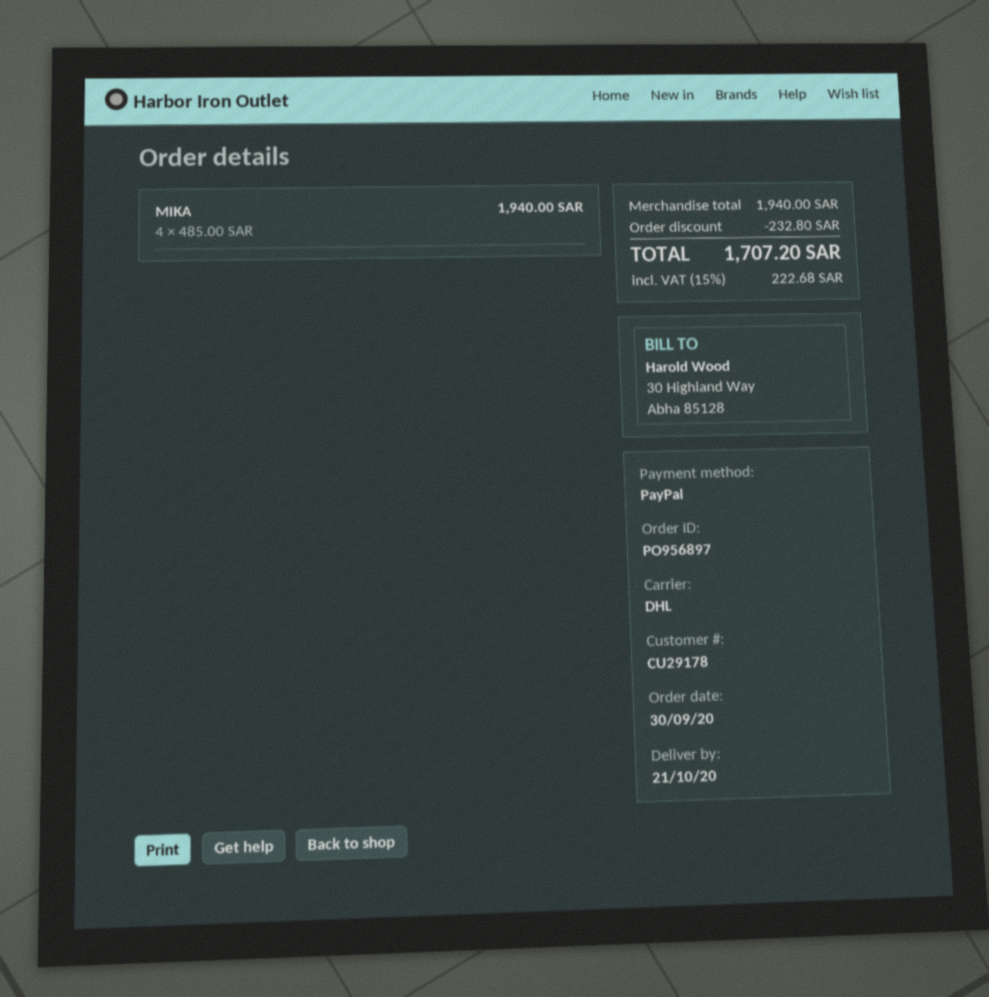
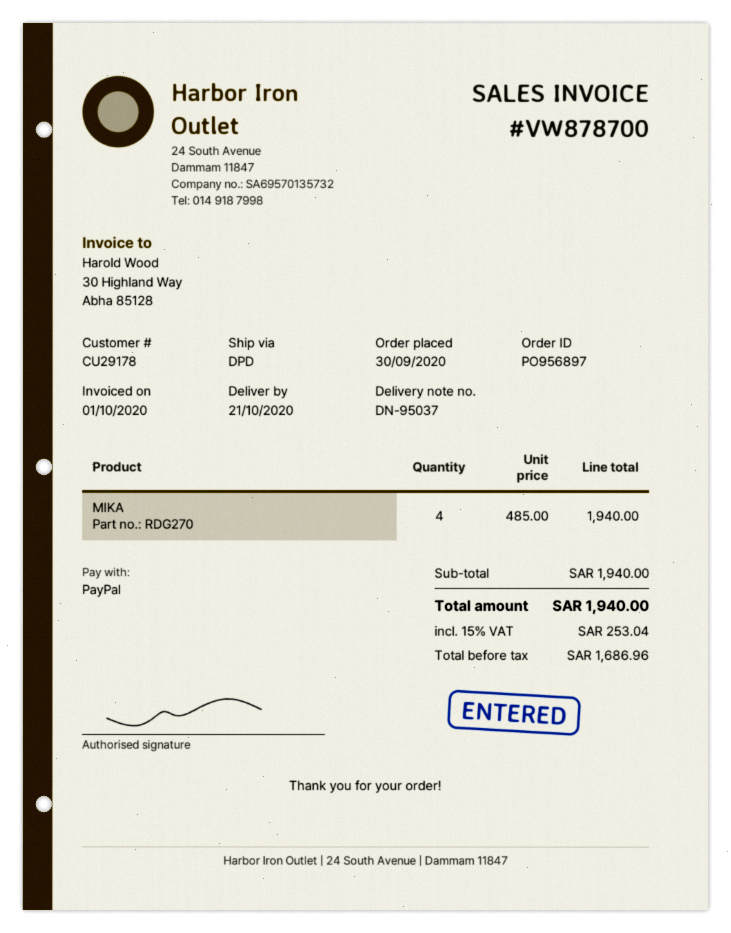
shipping method: DHL -> DPD
discount: 232.80 -> none
tax: 15% = 222.68 -> 15% = 253.04
total: 1707.20 -> 1940.00

